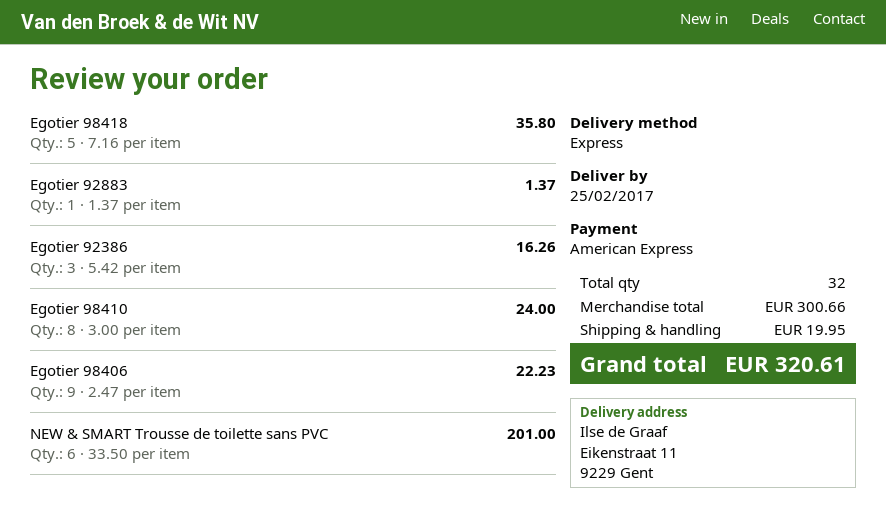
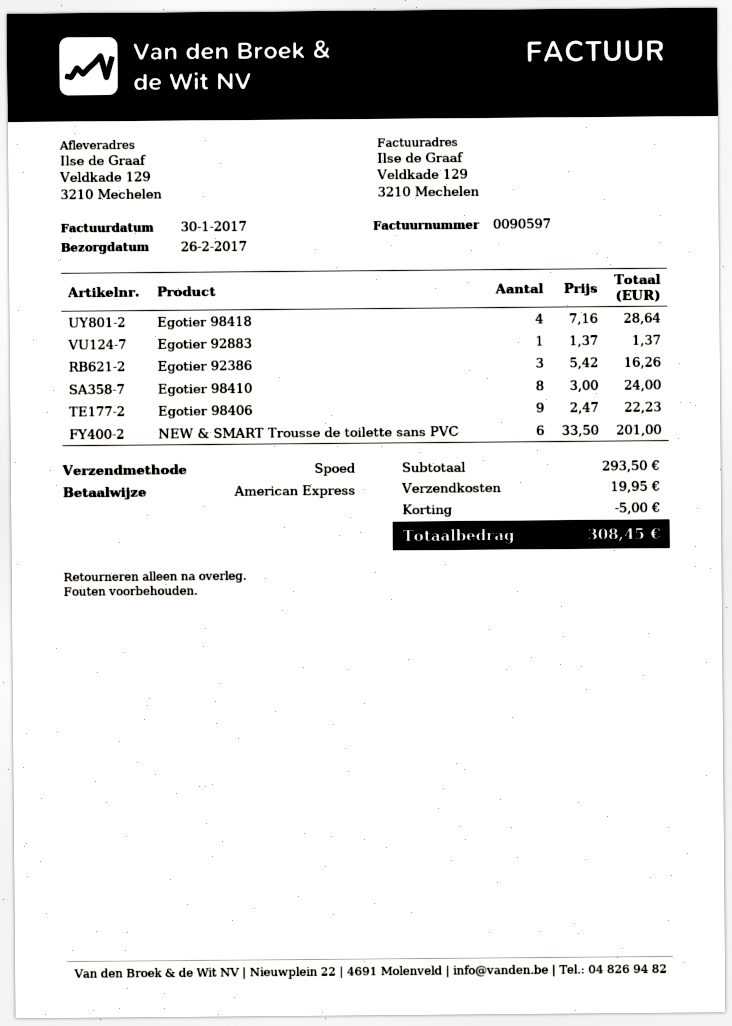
delivery date: 2017-02-25 -> 2017-02-26
ship to: Eikenstraat 11, 9229 Gent -> Veldkade 129, 3210 Mechelen
Egotier 98418: 5 x 7.16 = 35.80 -> 4 x 7.16 = 28.64
subtotal: 300.66 -> 293.50
discount: none -> 5.00
total: 320.61 -> 308.45

